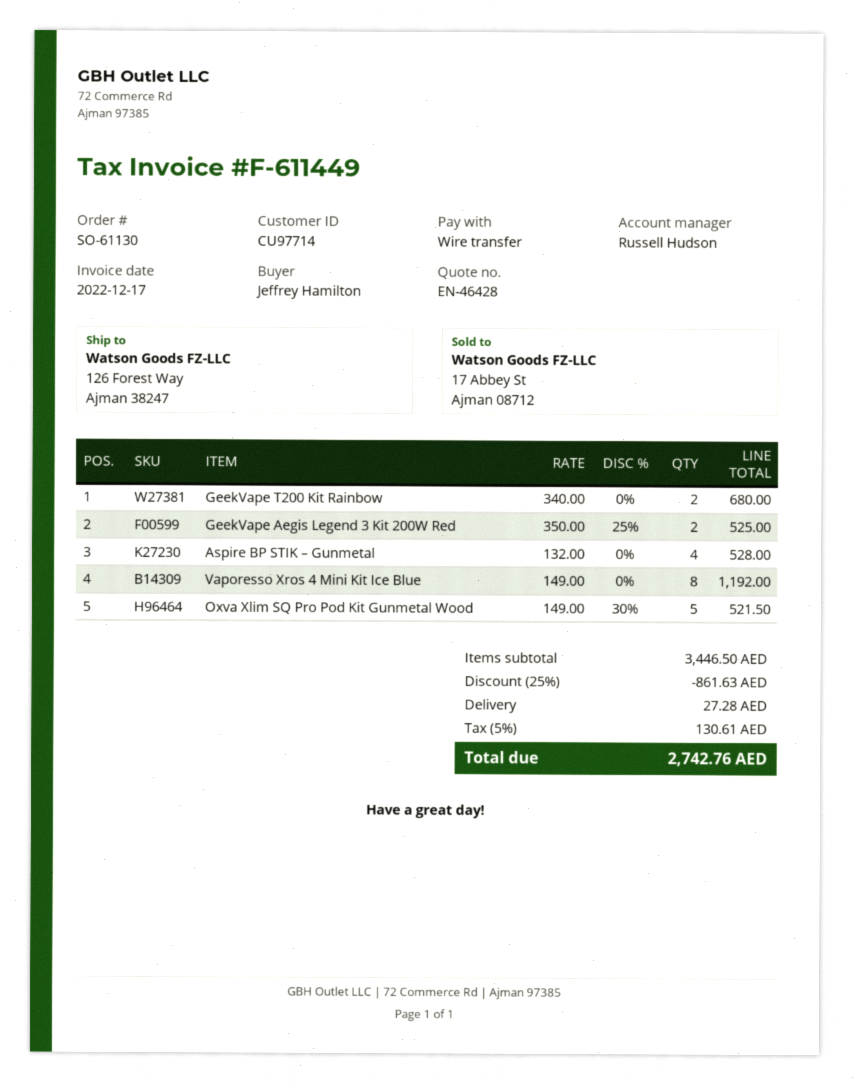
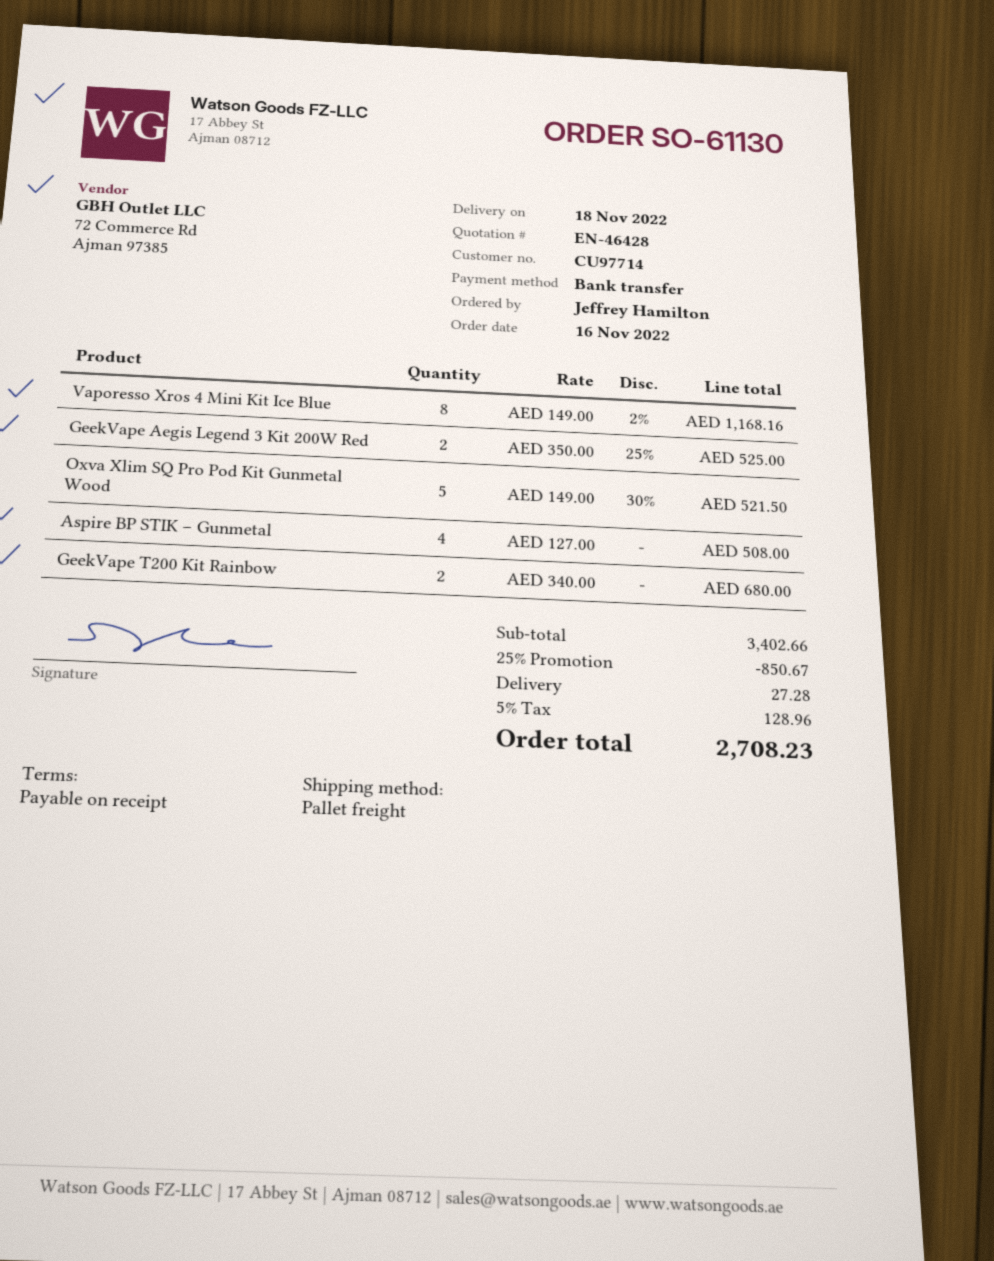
Aspire BP STIK – Gunmetal: 4 x 132.00 = 528.00 -> 4 x 127.00 = 508.00
Vaporesso Xros 4 Mini Kit Ice Blue: 8 x 149.00 = 1192.00 -> 8 x 149.00 - 2% = 1168.16
subtotal: 3446.50 -> 3402.66
discount: 25% = 861.63 -> 25% = 850.67
tax: 5% = 130.61 -> 5% = 128.96
total: 2742.76 -> 2708.23

